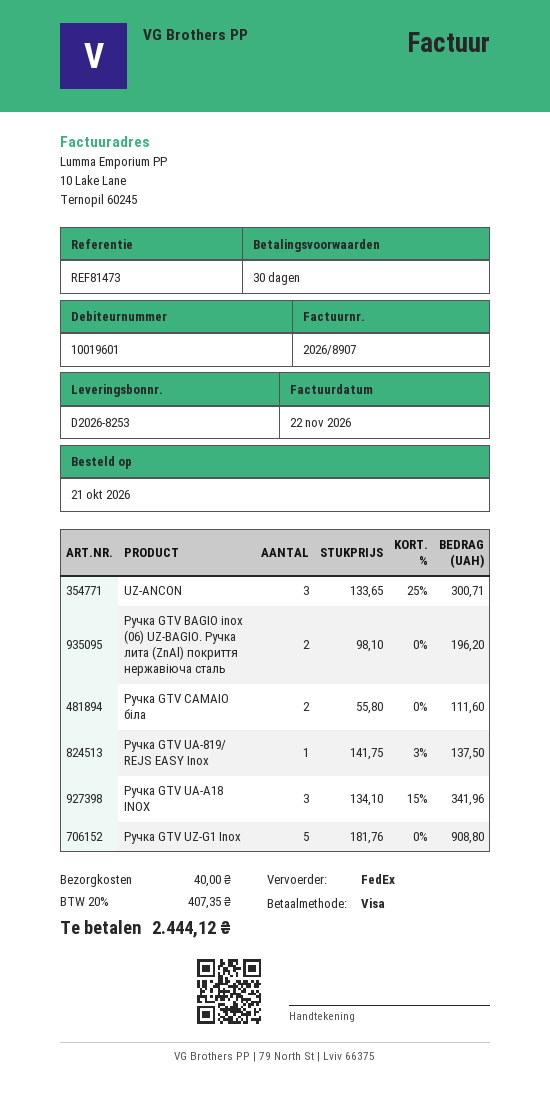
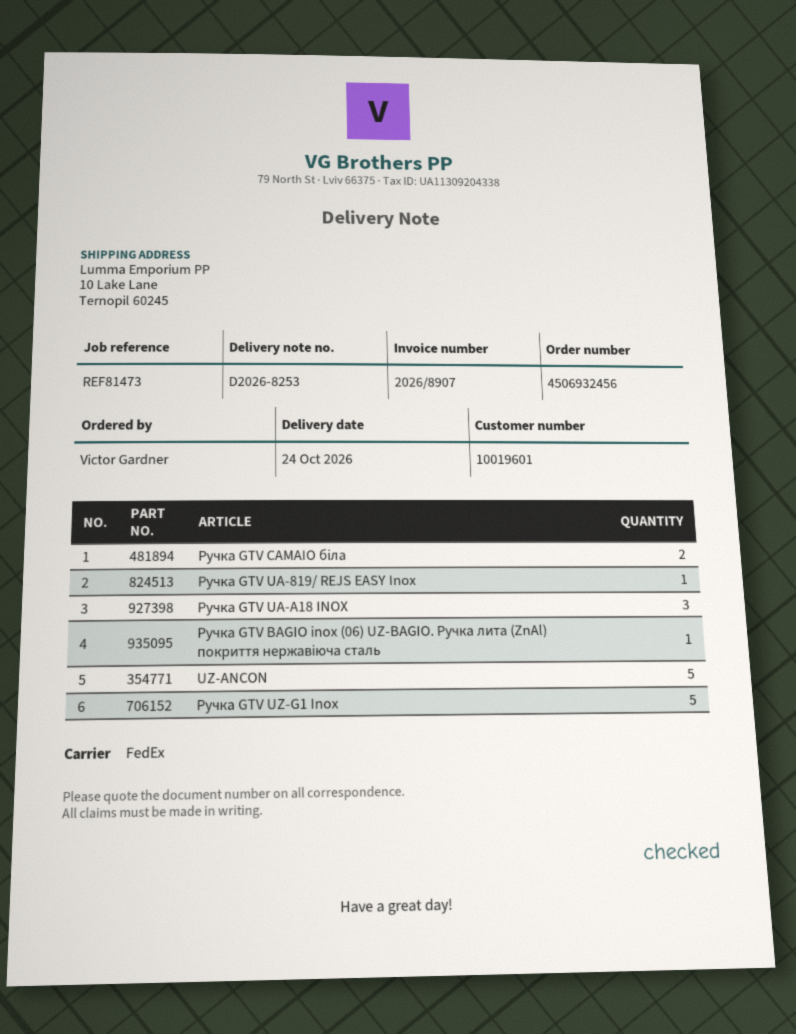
UZ-ANCON: 3 -> 5
Ручка GTV BAGIO inox (06) UZ-BAGIO. Ручка лита (ZnAl) покриття нержавіюча сталь: 2 -> 1

